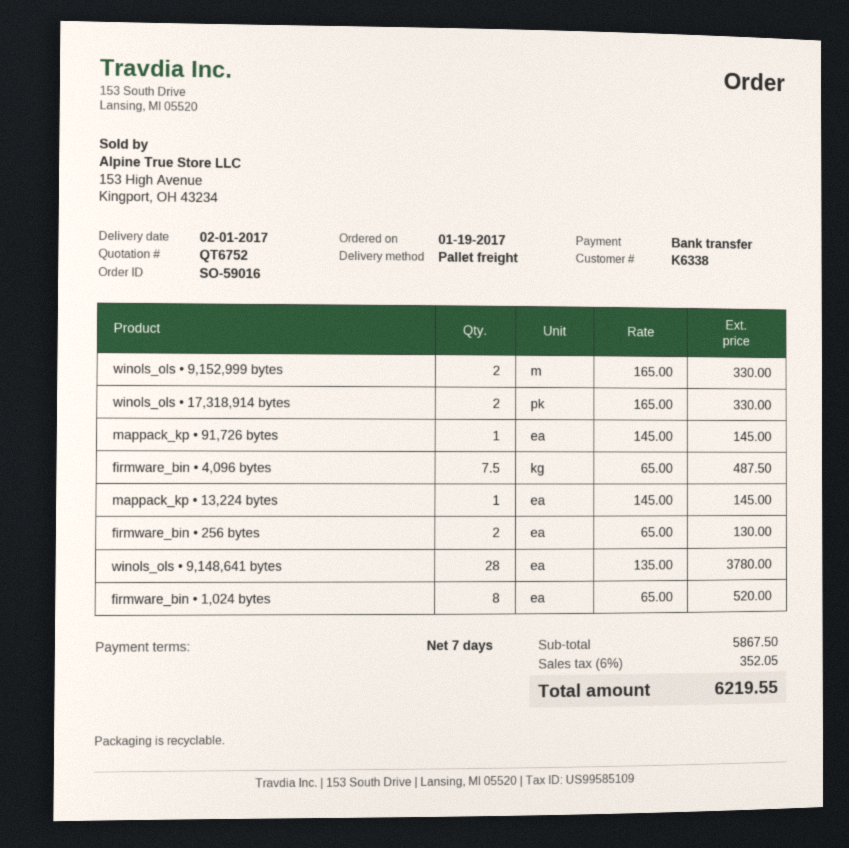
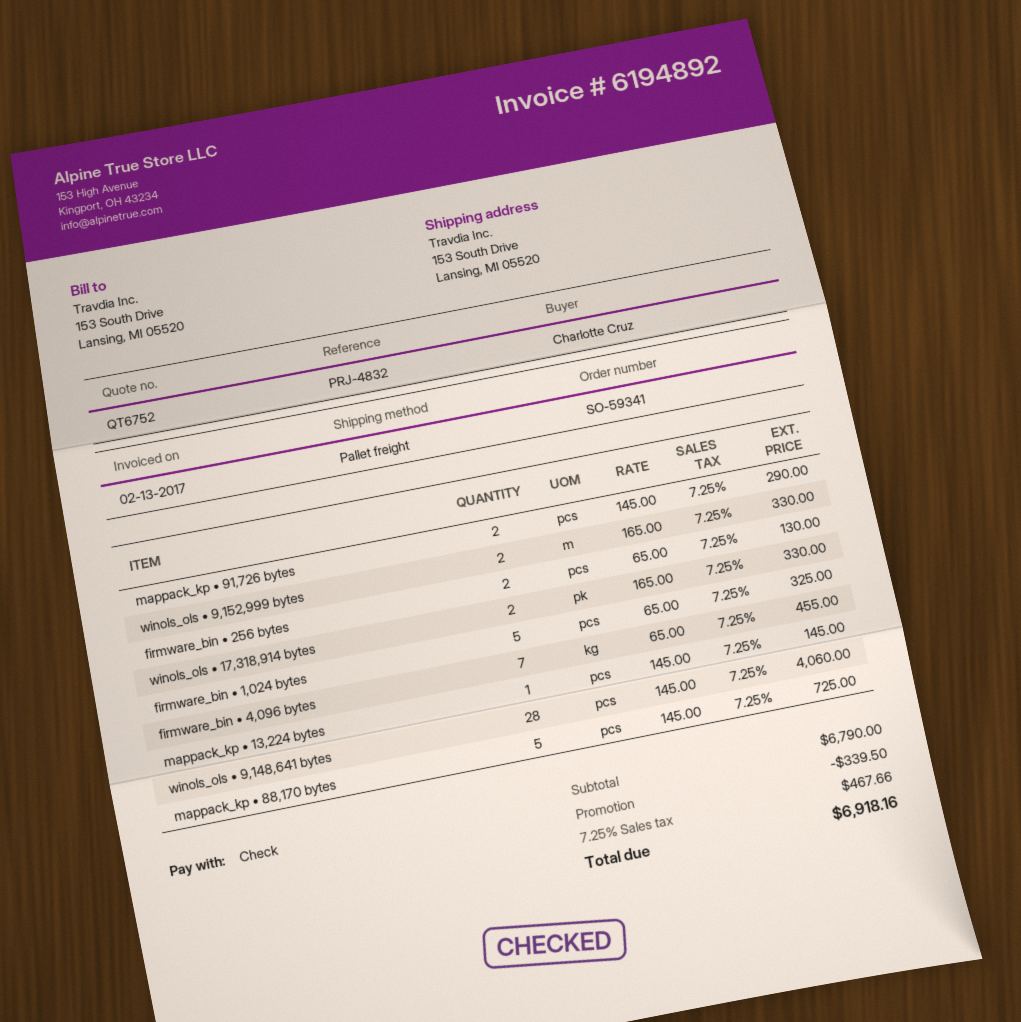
order number: SO-59016 -> SO-59341
payment method: bank transfer -> cheque
mappack_kp • 91,726 bytes: 1 x 145.00 = 145.00 -> 2 x 145.00 = 290.00
firmware_bin • 4,096 bytes: 7.5 x 65.00 = 487.50 -> 7 x 65.00 = 455.00
winols_ols • 9,148,641 bytes: 28 x 135.00 = 3780.00 -> 28 x 145.00 = 4060.00
firmware_bin • 1,024 bytes: 8 x 65.00 = 520.00 -> 5 x 65.00 = 325.00
mappack_kp • 88,170 bytes: none -> 5 x 145.00 = 725.00
subtotal: 5867.50 -> 6790.00
discount: none -> 339.50
tax: 6% = 352.05 -> 7.25% = 467.66
total: 6219.55 -> 6918.16

